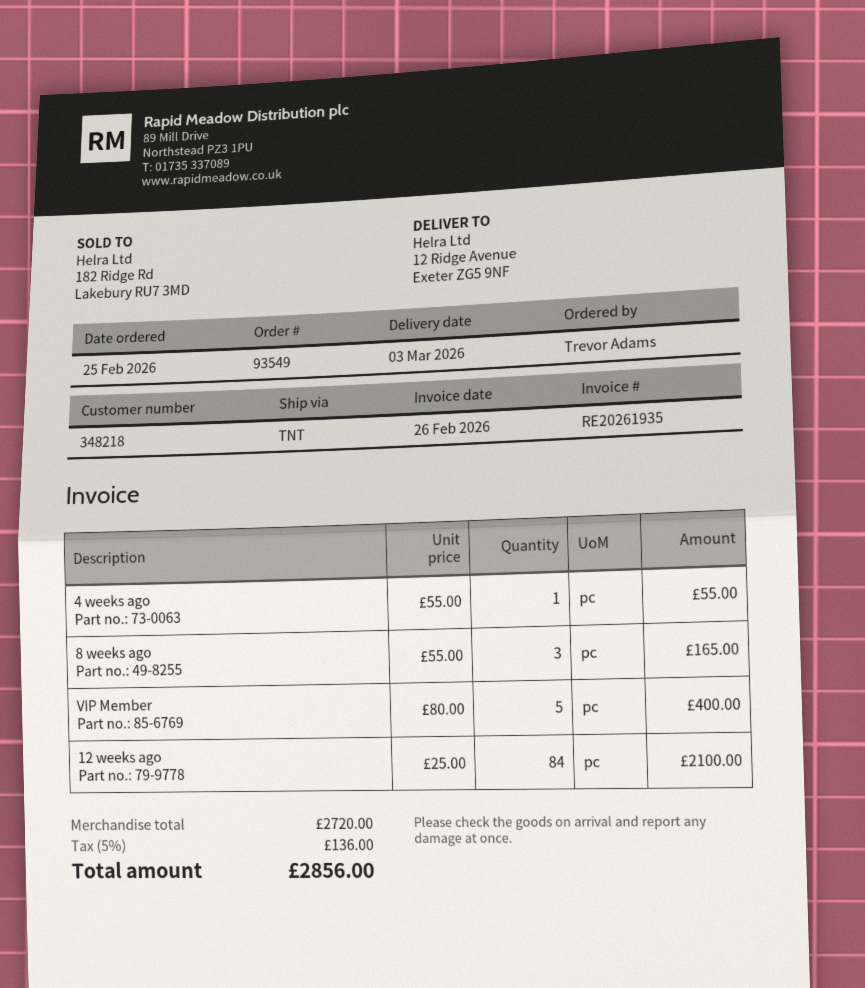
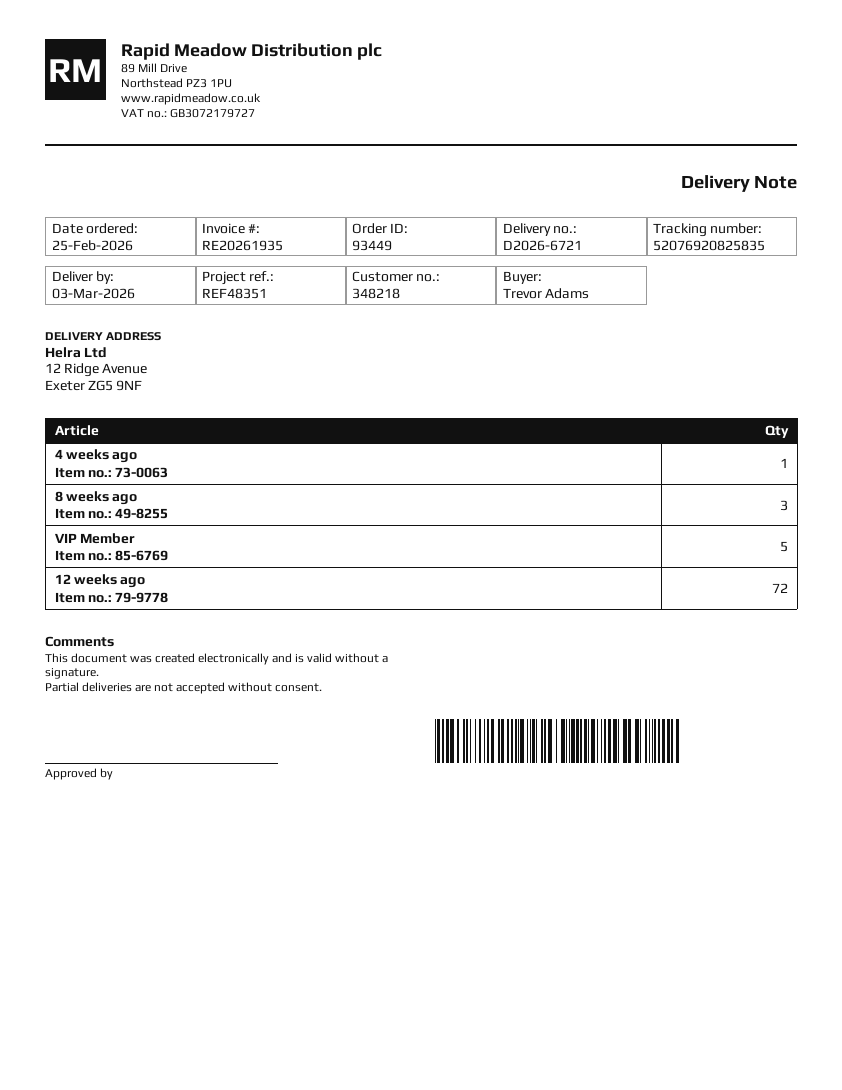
order number: 93549 -> 93449
12 weeks ago: 84 -> 72

